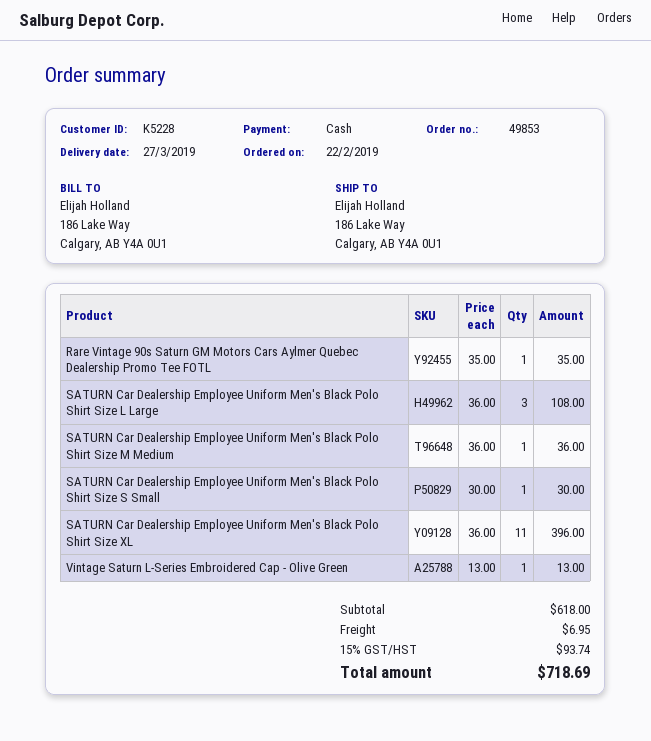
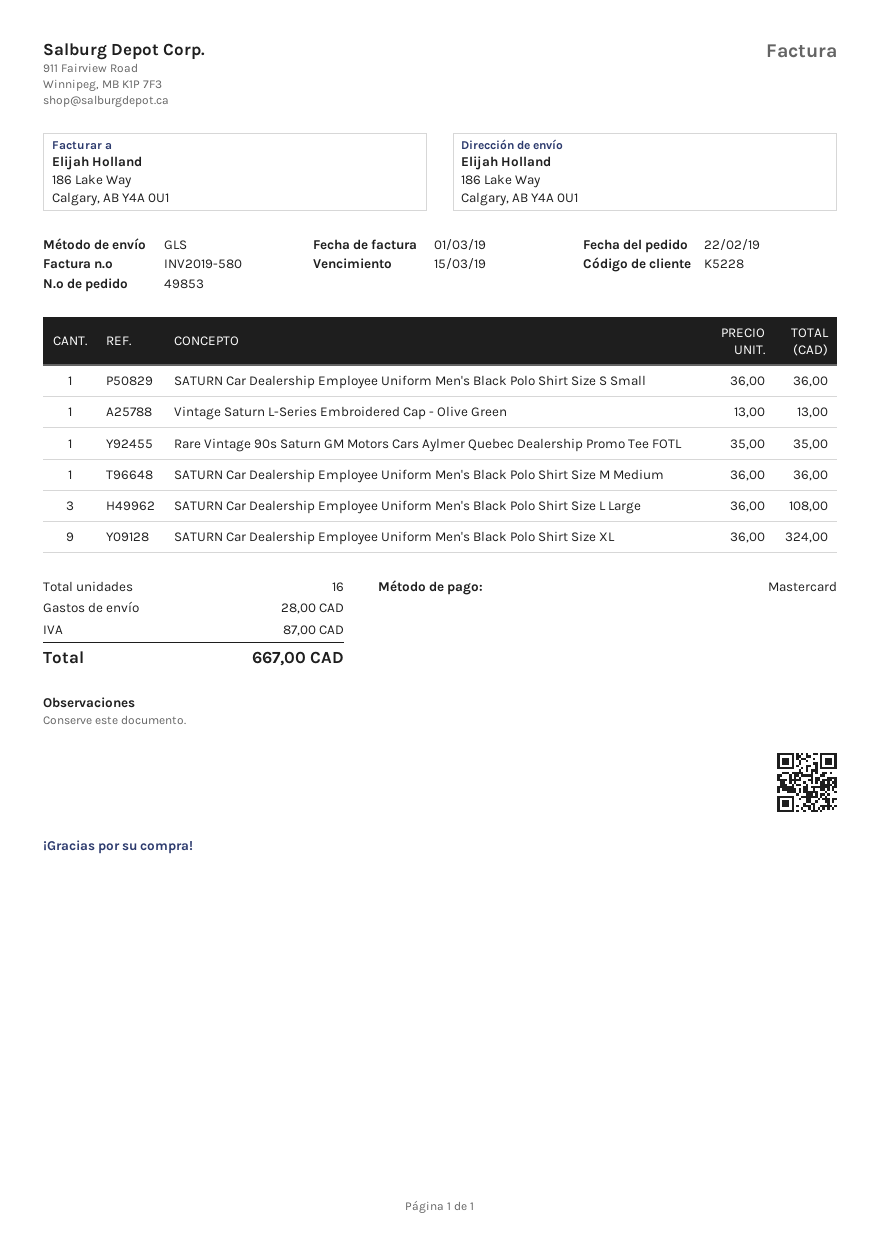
payment method: cash -> Mastercard
SATURN Car Dealership Employee Uniform Men's Black Polo Shirt Size S Small: 1 x 30.00 = 30.00 -> 1 x 36.00 = 36.00
SATURN Car Dealership Employee Uniform Men's Black Polo Shirt Size XL: 11 x 36.00 = 396.00 -> 9 x 36.00 = 324.00
shipping: 6.95 -> 28.00
tax: 93.74 -> 87.00
total: 718.69 -> 667.00

